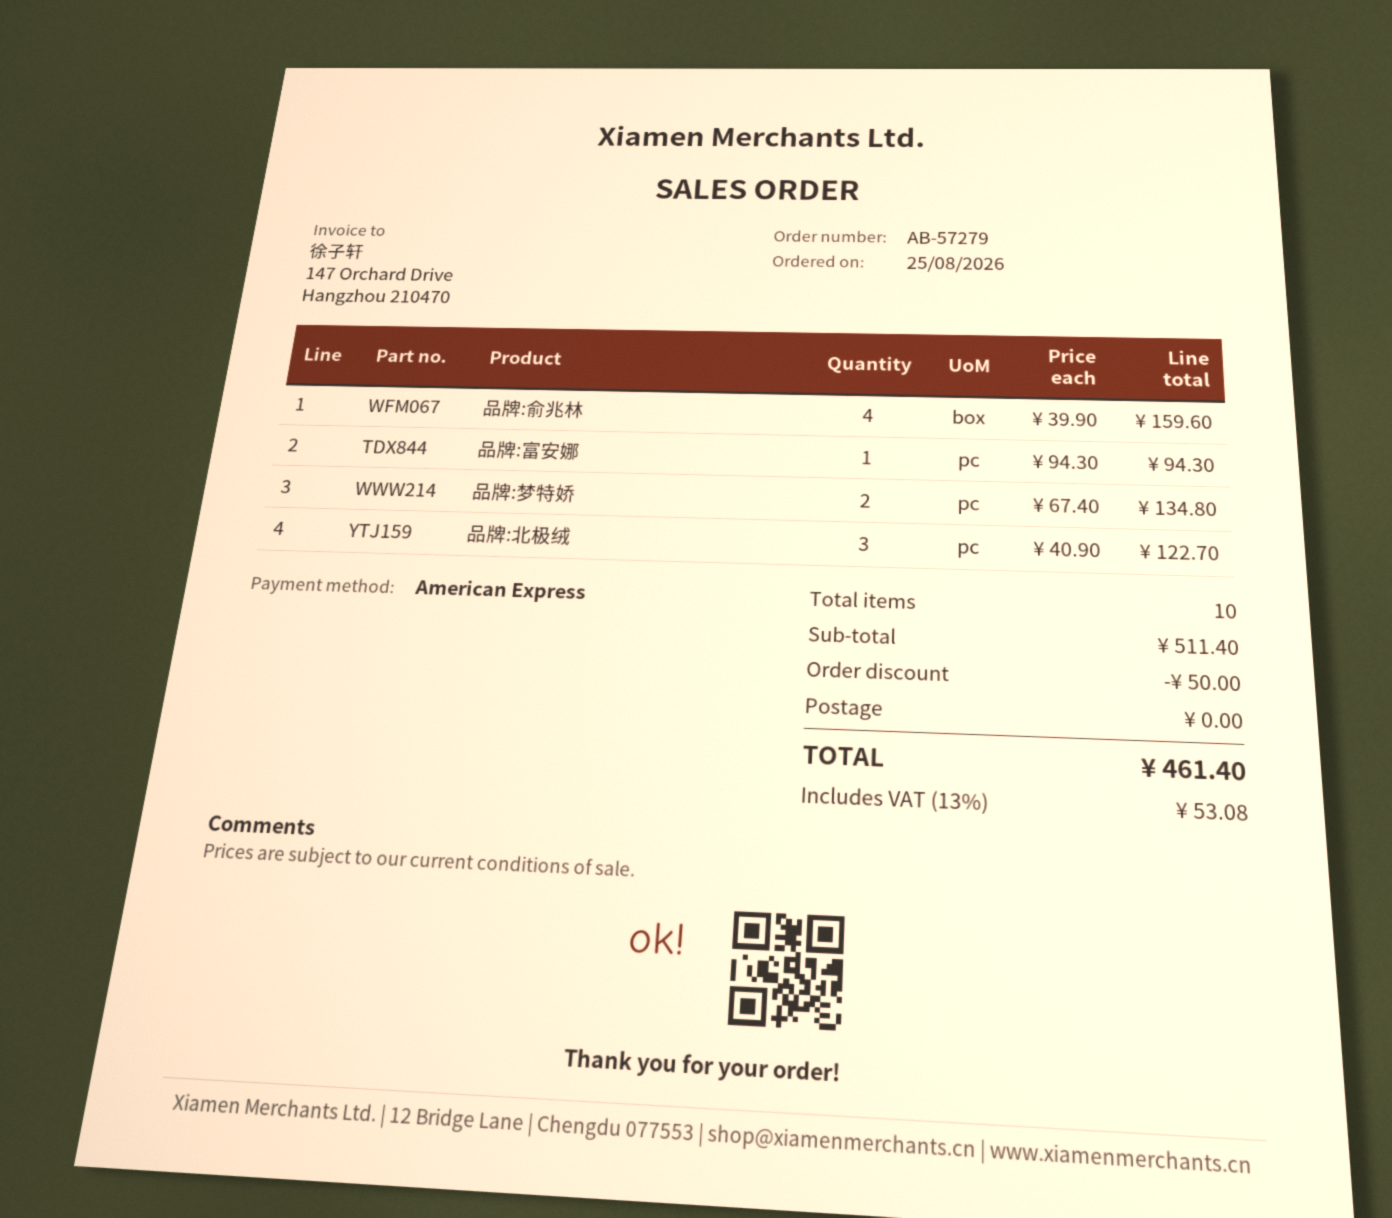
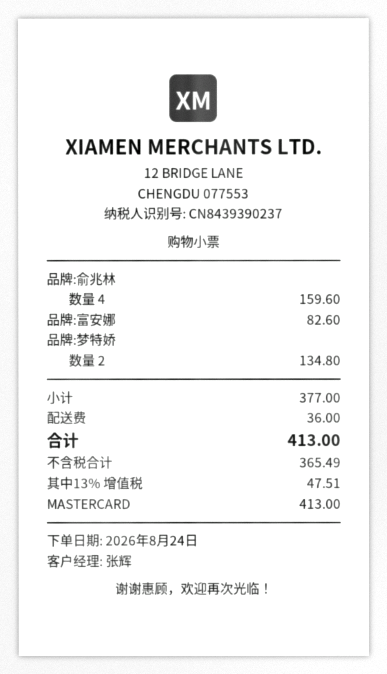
order date: 2026-08-25 -> 2026-08-24
payment method: American Express -> Mastercard
品牌:富安娜: 1 for 94.30 -> 1 for 82.60
品牌:北极绒: 3 for 122.70 -> none
subtotal: 511.40 -> 377.00
discount: 50.00 -> none
shipping: 0.00 -> 36.00
tax: 13% = 53.08 -> 13% = 47.51
total: 461.40 -> 413.00

